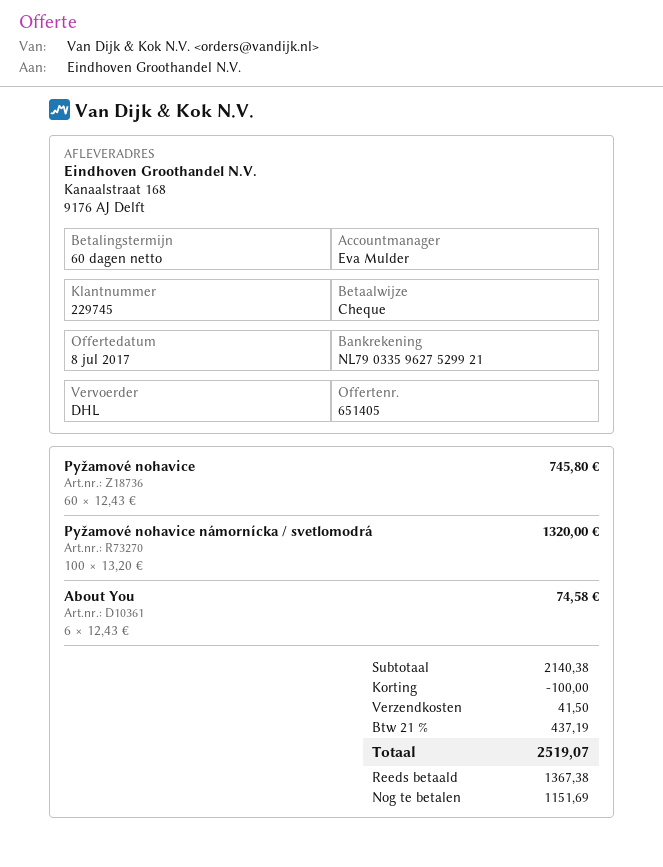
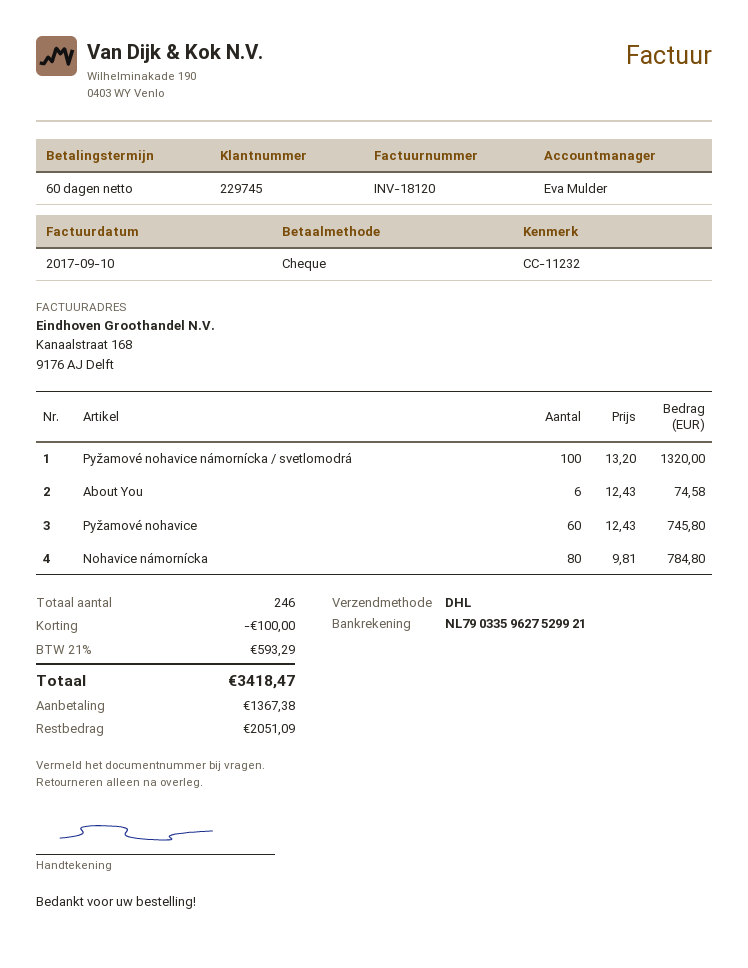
Nohavice námornícka: none -> 80 x 9.81 = 784.80
shipping: 41.50 -> none
tax: 21% = 437.19 -> 21% = 593.29
total: 2519.07 -> 3418.47
balance: 1151.69 -> 2051.09

